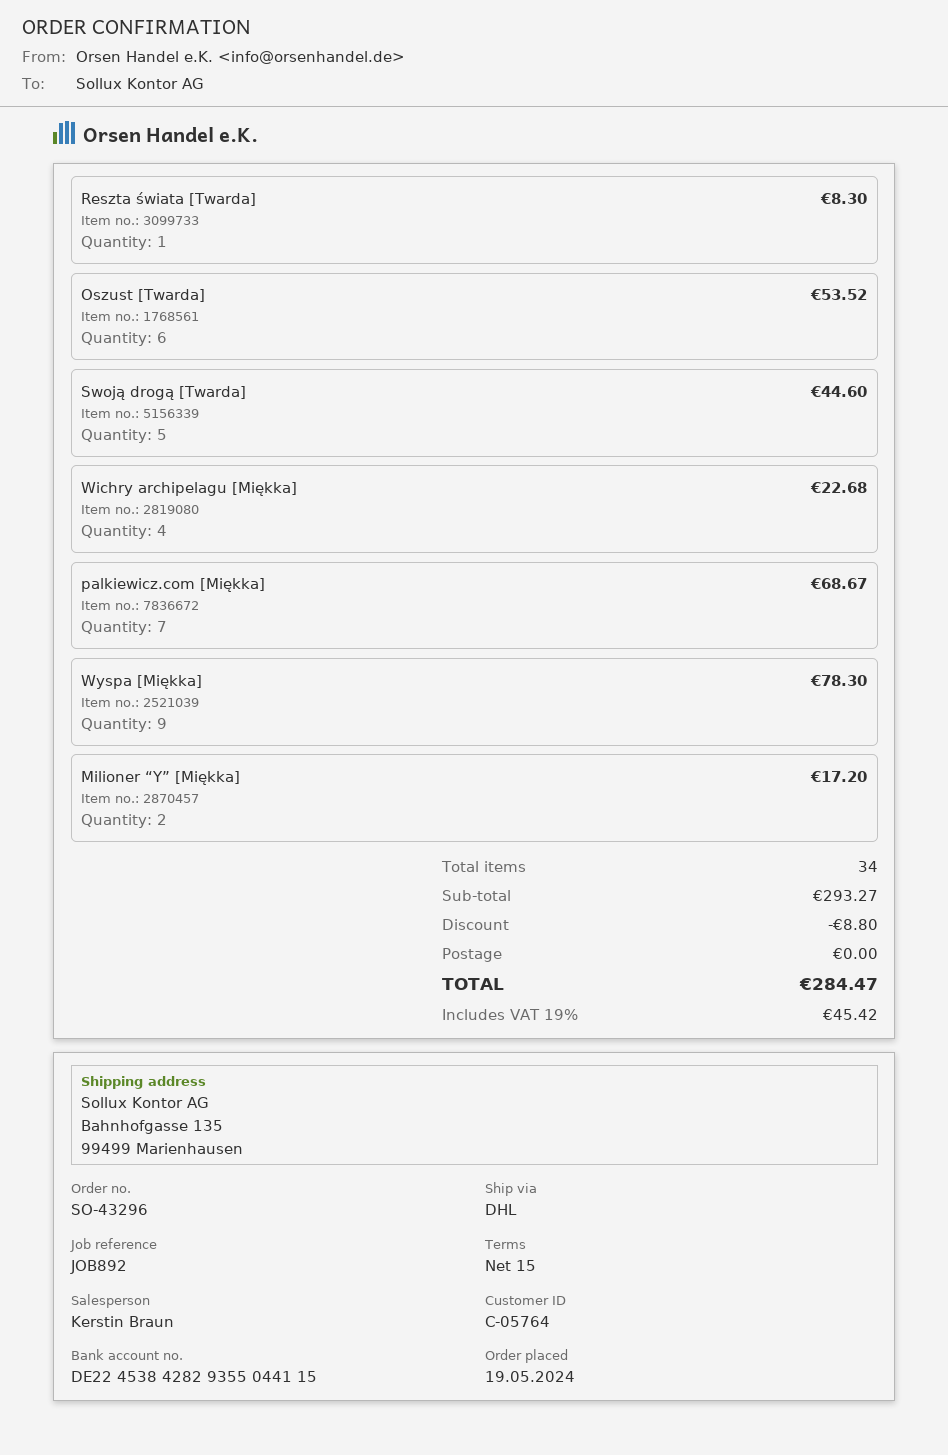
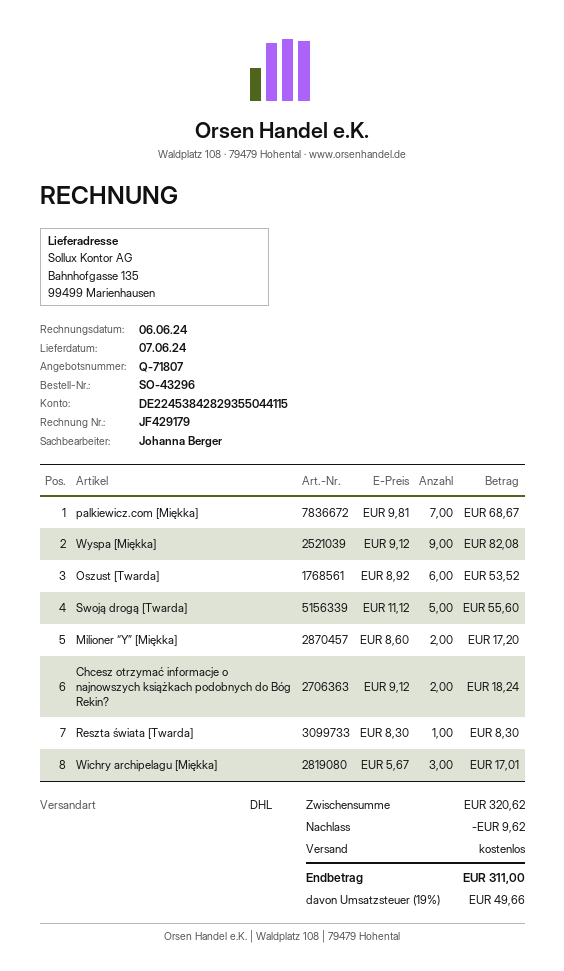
sales rep: Kerstin Braun -> Johanna Berger
Swoją drogą [Twarda]: 5 for 44.60 -> 5 for 55.60
Wichry archipelagu [Miękka]: 4 for 22.68 -> 3 for 17.01
Wyspa [Miękka]: 9 for 78.30 -> 9 for 82.08
Chcesz otrzymać informacje o najnowszych książkach podobnych do Bóg Rekin?: none -> 2 for 18.24
subtotal: 293.27 -> 320.62
discount: 8.80 -> 9.62
tax: 19% = 45.42 -> 19% = 49.66
total: 284.47 -> 311.00

